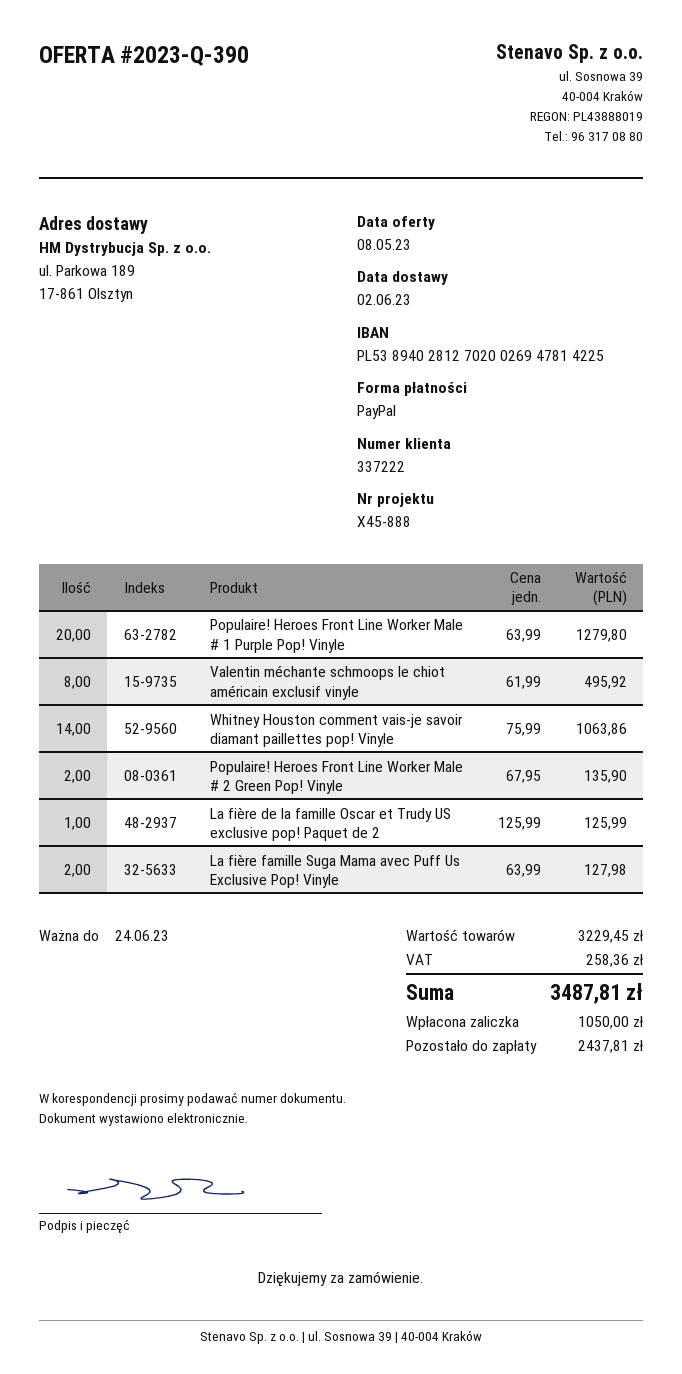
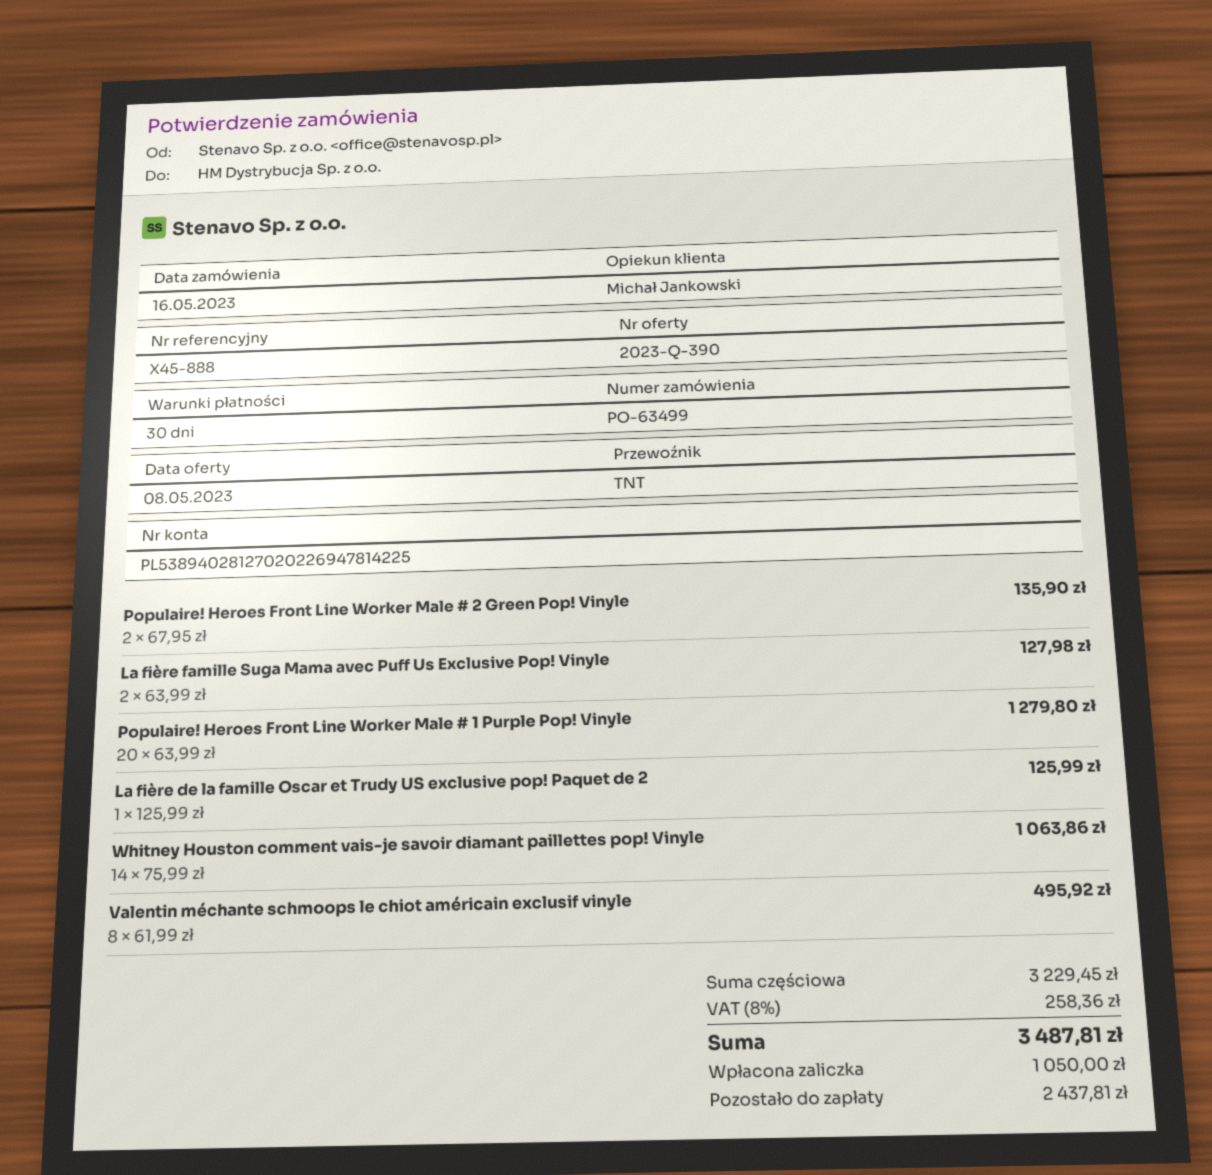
bank account: PL53894028127020026947814225 -> PL53894028127020226947814225

